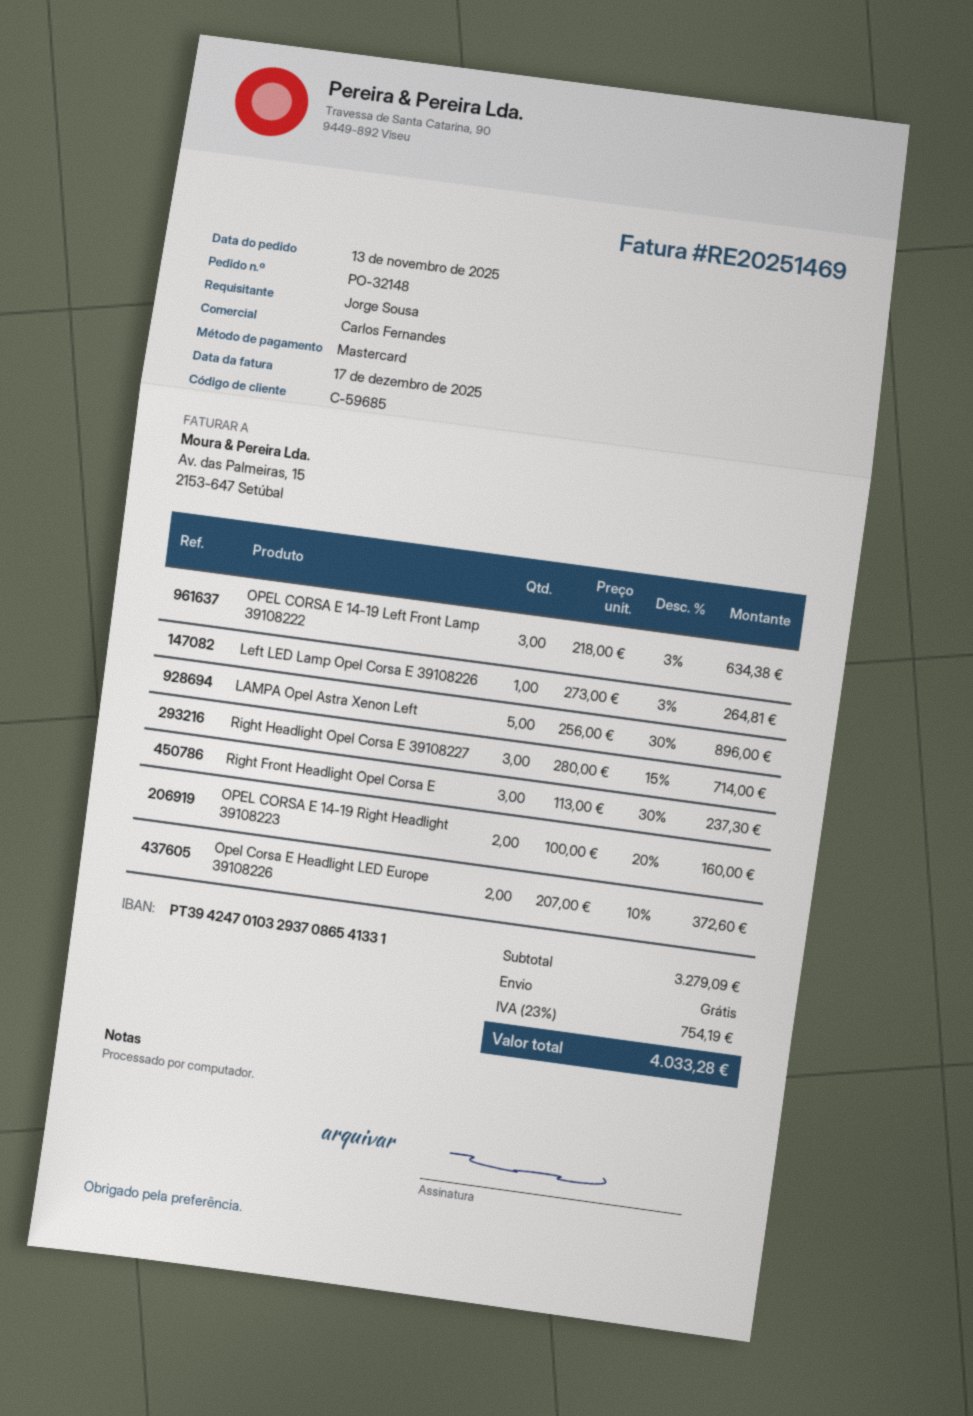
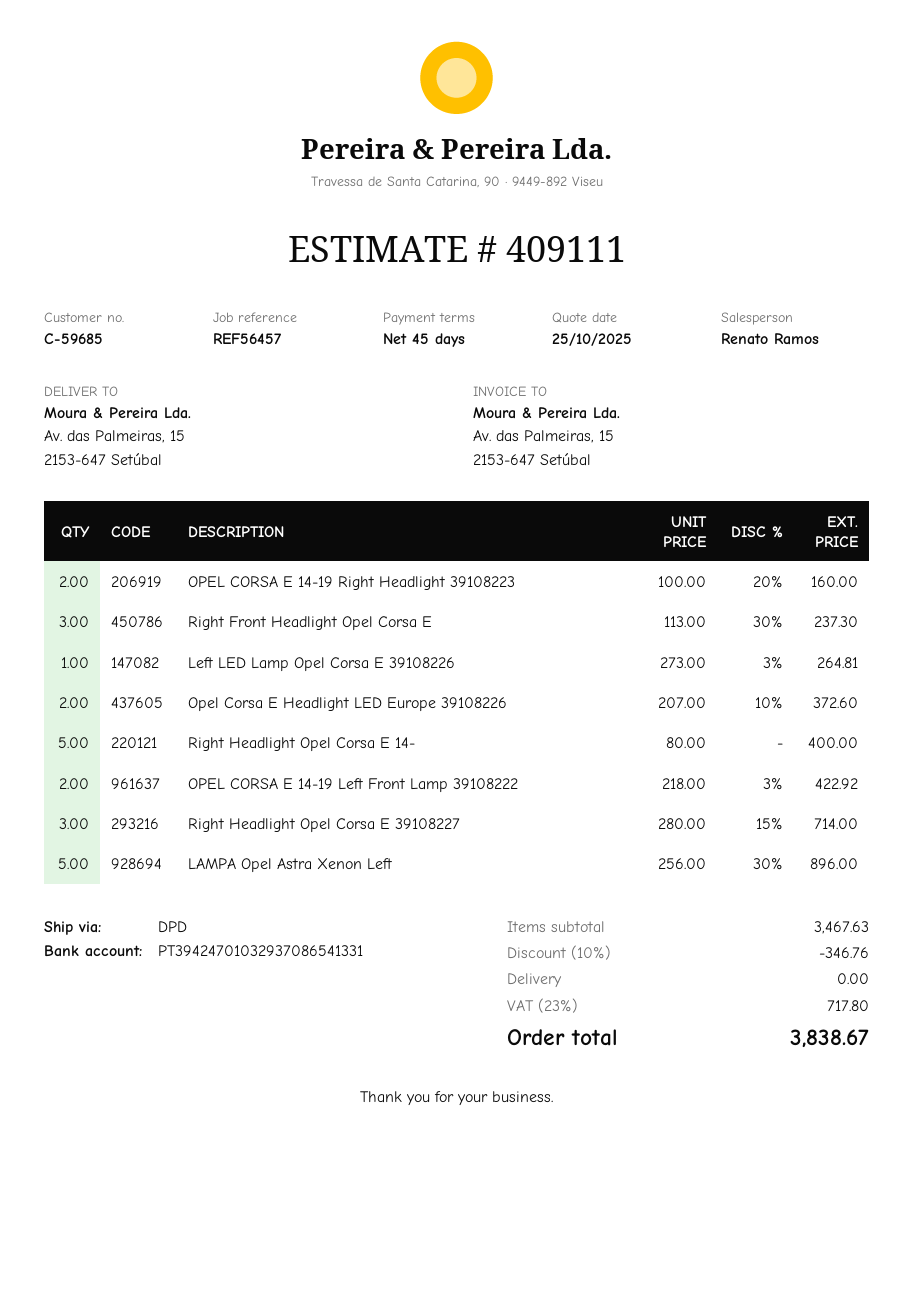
sales rep: Carlos Fernandes -> Renato Ramos
OPEL CORSA E 14-19 Left Front Lamp 39108222: 3 x 218.00 - 3% = 634.38 -> 2 x 218.00 - 3% = 422.92
Right Headlight Opel Corsa E 14-: none -> 5 x 80.00 = 400.00
subtotal: 3279.09 -> 3467.63
discount: none -> 10% = 346.76
tax: 23% = 754.19 -> 23% = 717.80
total: 4033.28 -> 3838.67

